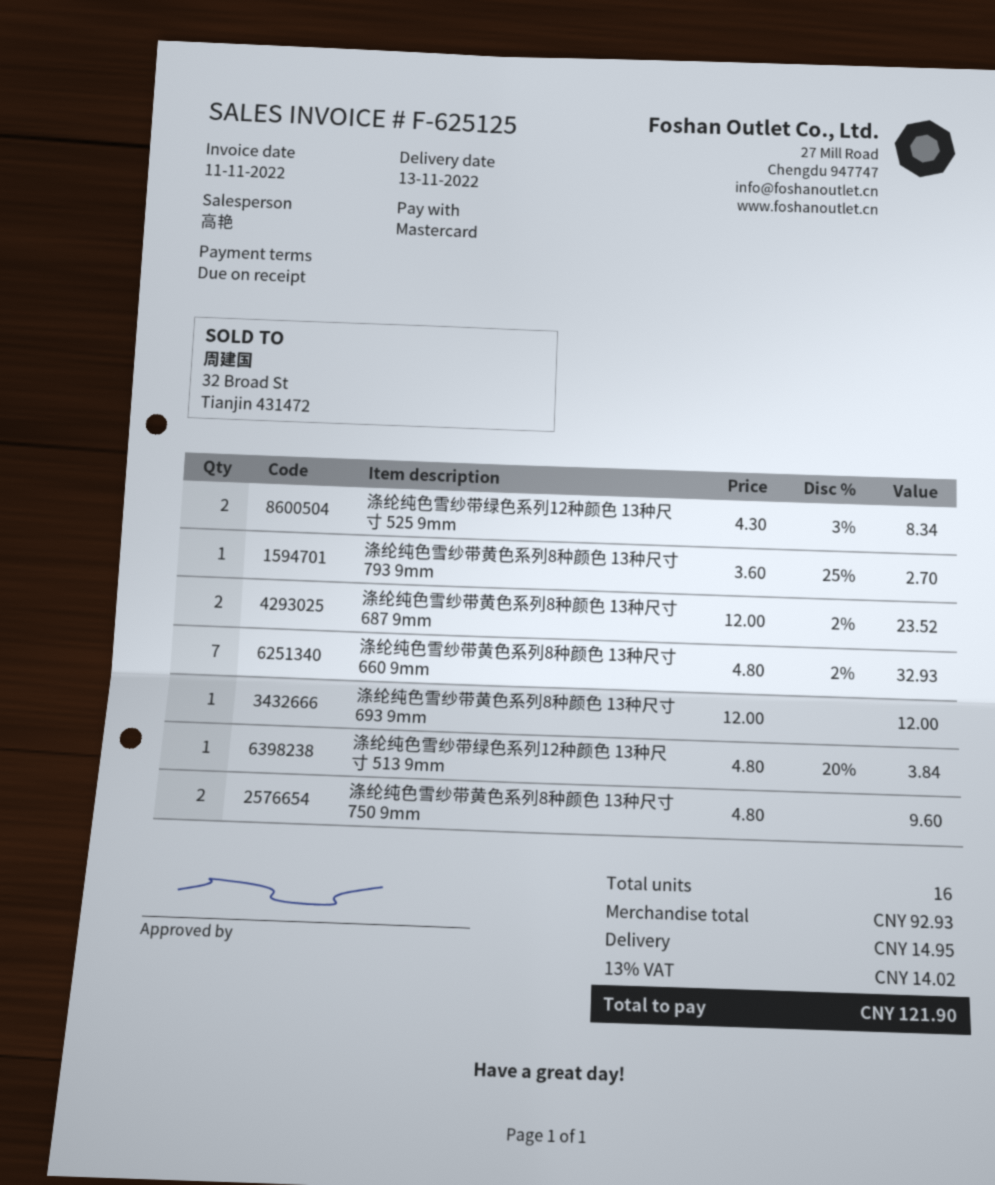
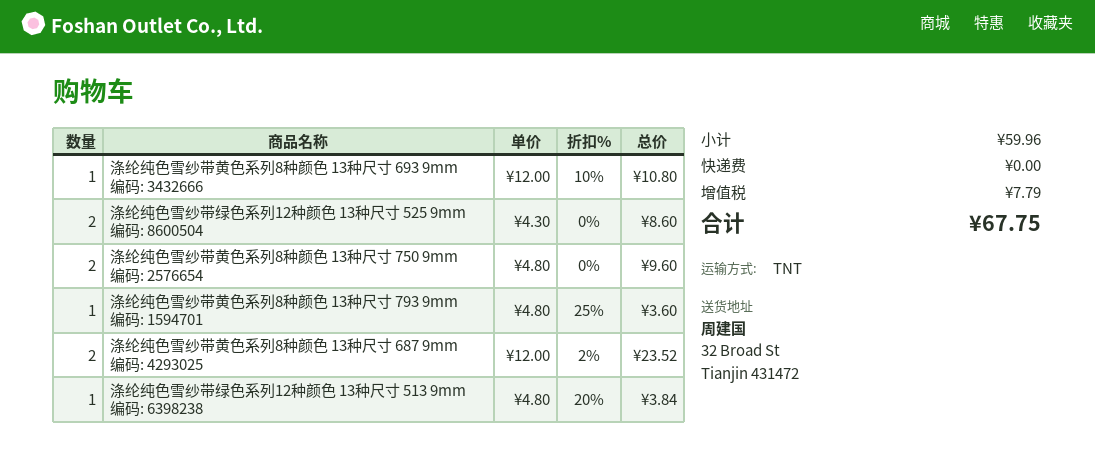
涤纶纯色雪纱带绿色系列12种颜色 13种尺寸 525 9mm: 2 x 4.30 - 3% = 8.34 -> 2 x 4.30 = 8.60
涤纶纯色雪纱带黄色系列8种颜色 13种尺寸 793 9mm: 1 x 3.60 - 25% = 2.70 -> 1 x 4.80 - 25% = 3.60
涤纶纯色雪纱带黄色系列8种颜色 13种尺寸 660 9mm: 7 x 4.80 - 2% = 32.93 -> none
涤纶纯色雪纱带黄色系列8种颜色 13种尺寸 693 9mm: 1 x 12.00 = 12.00 -> 1 x 12.00 - 10% = 10.80
subtotal: 92.93 -> 59.96
shipping: 14.95 -> 0.00
tax: 14.02 -> 7.79
total: 121.90 -> 67.75

